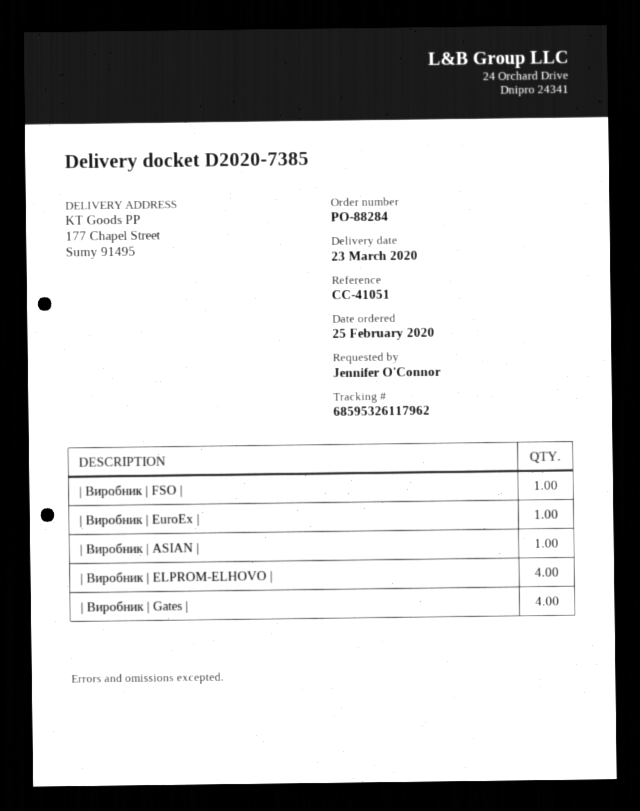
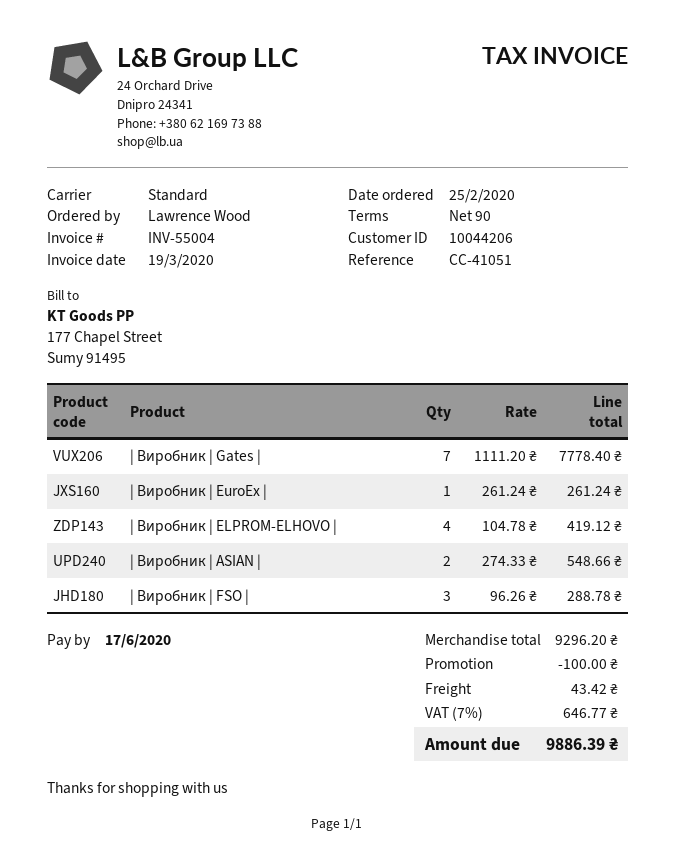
ordered by: Jennifer O'Connor -> Lawrence Wood
| Виробник | FSO |: 1 -> 3
| Виробник | ASIAN |: 1 -> 2
| Виробник | Gates |: 4 -> 7

